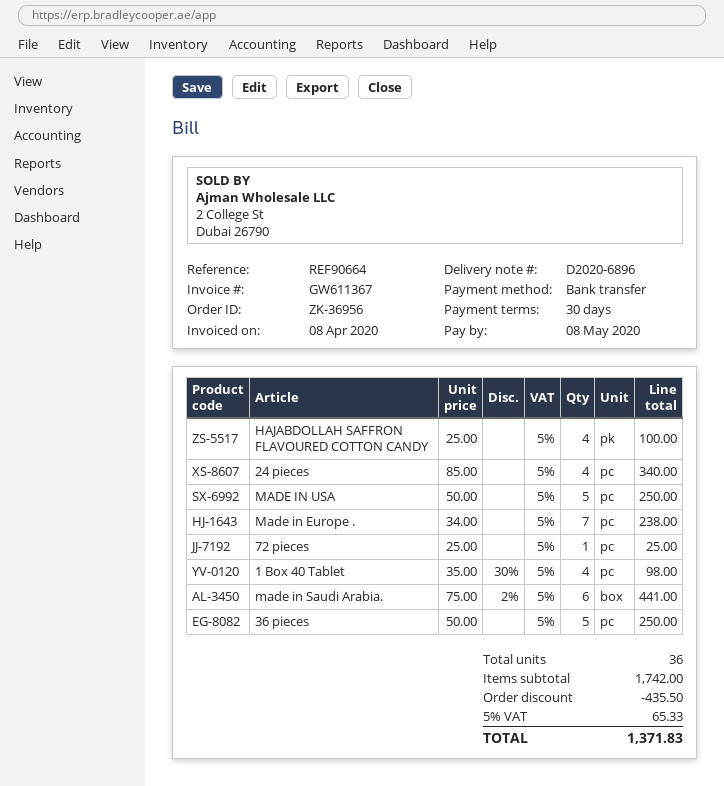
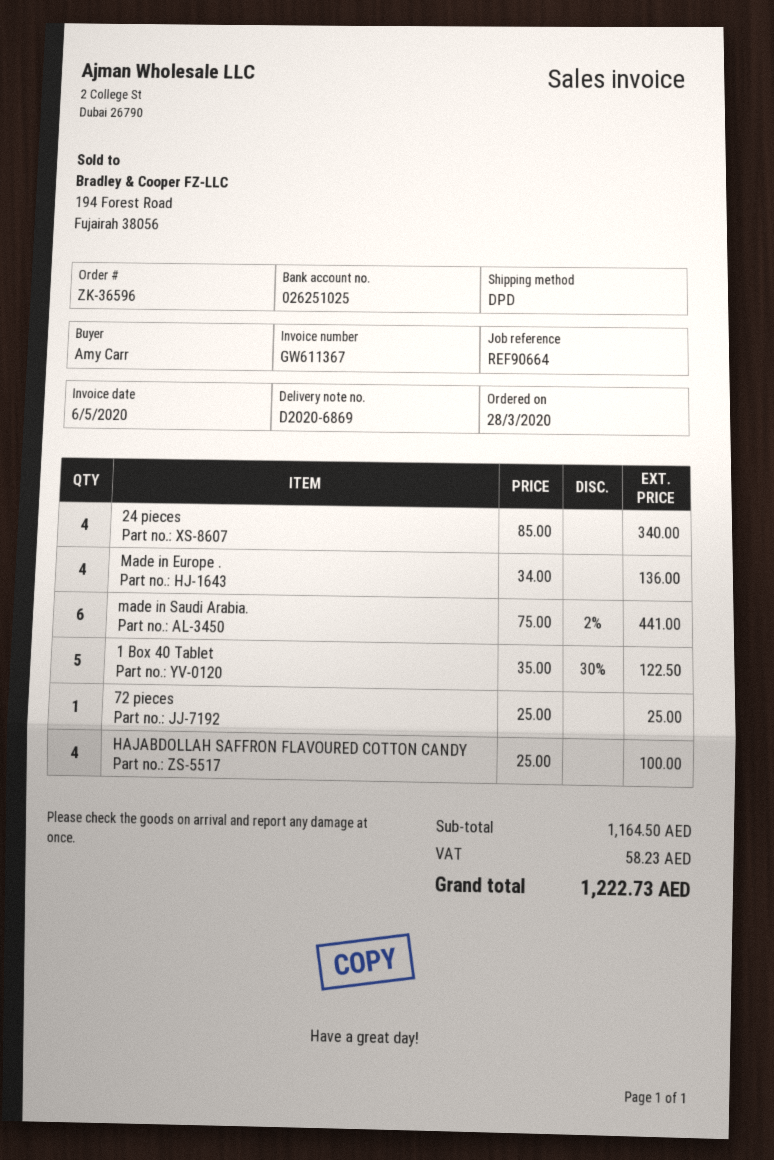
order number: ZK-36956 -> ZK-36596
delivery note number: D2020-6896 -> D2020-6869
invoice date: 2020-04-08 -> 2020-05-06
MADE IN USA: 5 x 50.00 = 250.00 -> none
Made in Europe .: 7 x 34.00 = 238.00 -> 4 x 34.00 = 136.00
1 Box 40 Tablet: 4 x 35.00 - 30% = 98.00 -> 5 x 35.00 - 30% = 122.50
36 pieces: 5 x 50.00 = 250.00 -> none
subtotal: 1742.00 -> 1164.50
discount: 435.50 -> none
tax: 65.33 -> 58.23
total: 1371.83 -> 1222.73

